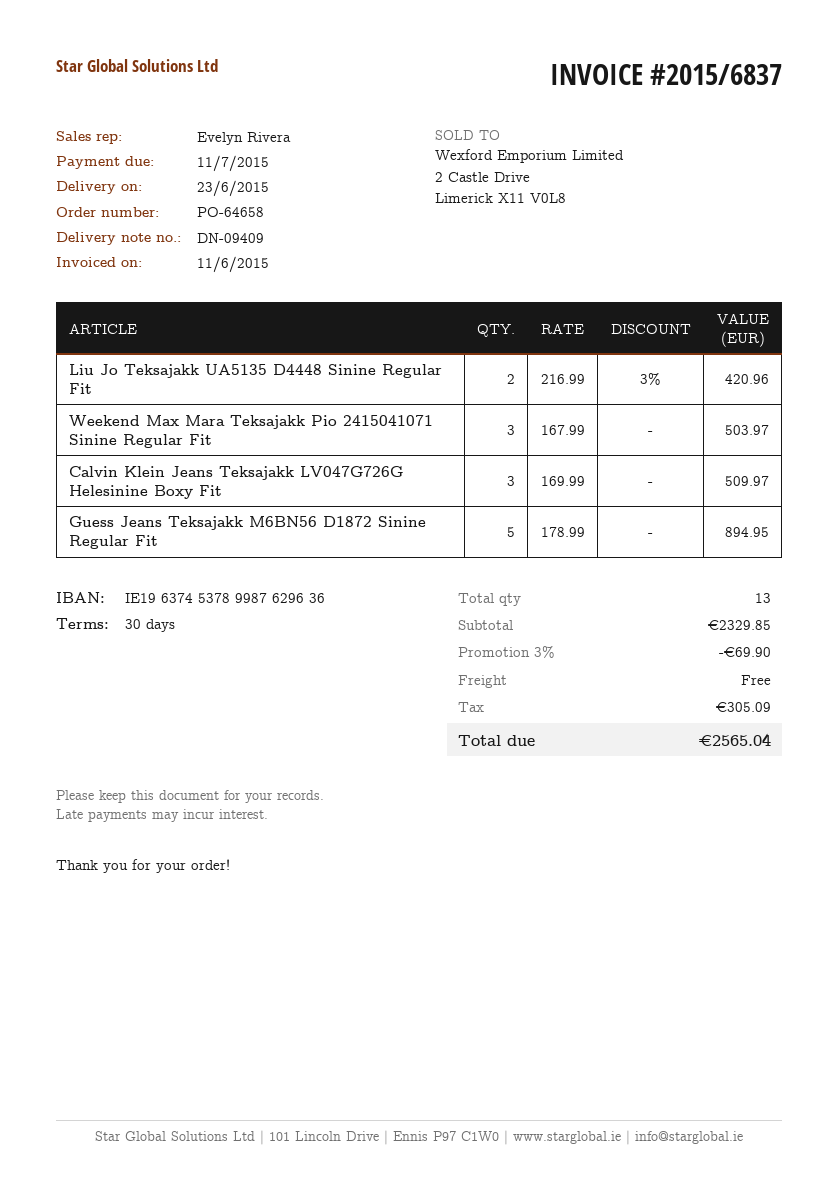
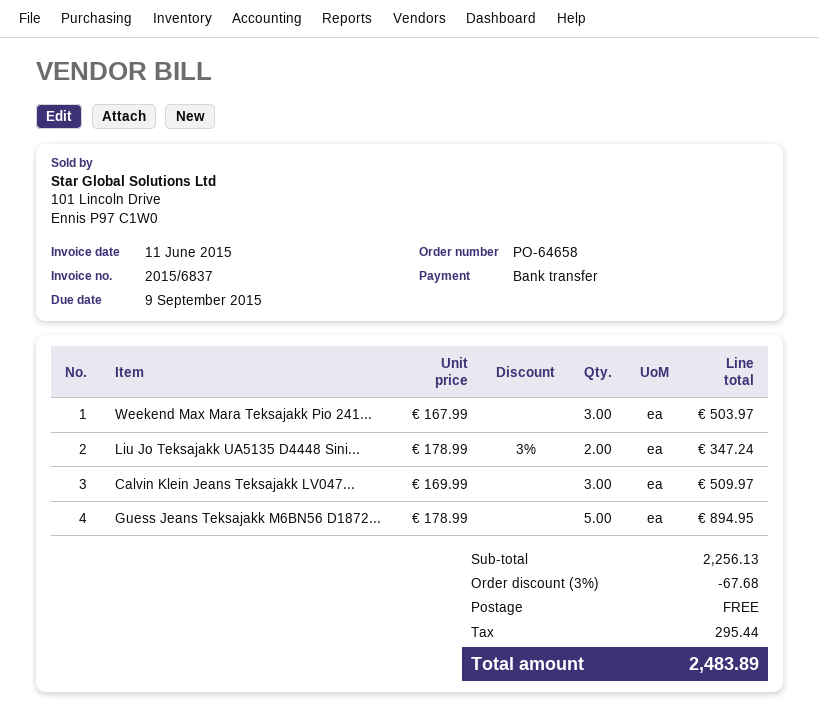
due date: 2015-07-11 -> 2015-09-09
Liu Jo Teksajakk UA5135 D4448 Sinine Regular Fit: 2 x 216.99 - 3% = 420.96 -> 2 x 178.99 - 3% = 347.24
subtotal: 2329.85 -> 2256.13
discount: 3% = 69.90 -> 3% = 67.68
tax: 305.09 -> 295.44
total: 2565.04 -> 2483.89

